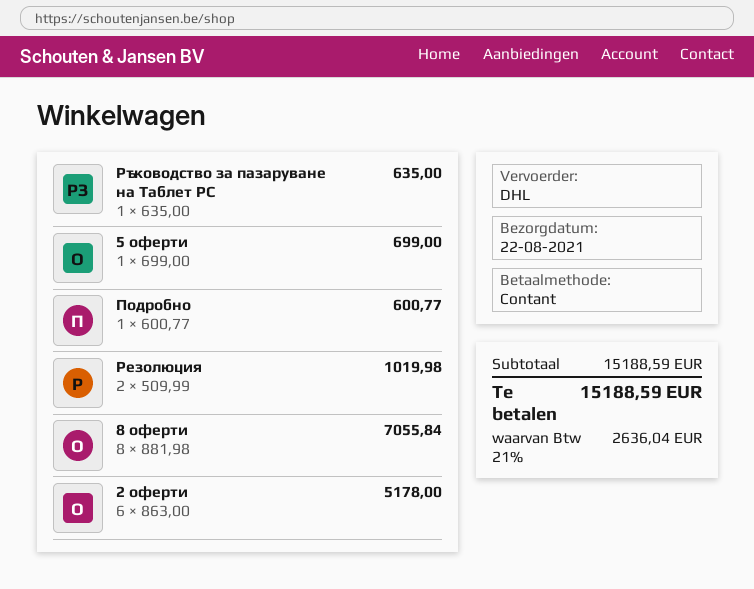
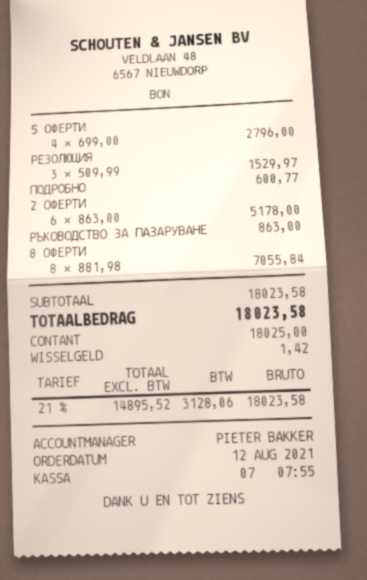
Pъководство за пазаруване на Таблет PC: 1 x 635.00 = 635.00 -> 1 x 863.00 = 863.00
5 оферти: 1 x 699.00 = 699.00 -> 4 x 699.00 = 2796.00
Резолюция: 2 x 509.99 = 1019.98 -> 3 x 509.99 = 1529.97
subtotal: 15188.59 -> 18023.58
tax: 21% = 2636.04 -> 21% = 3128.06
total: 15188.59 -> 18023.58

